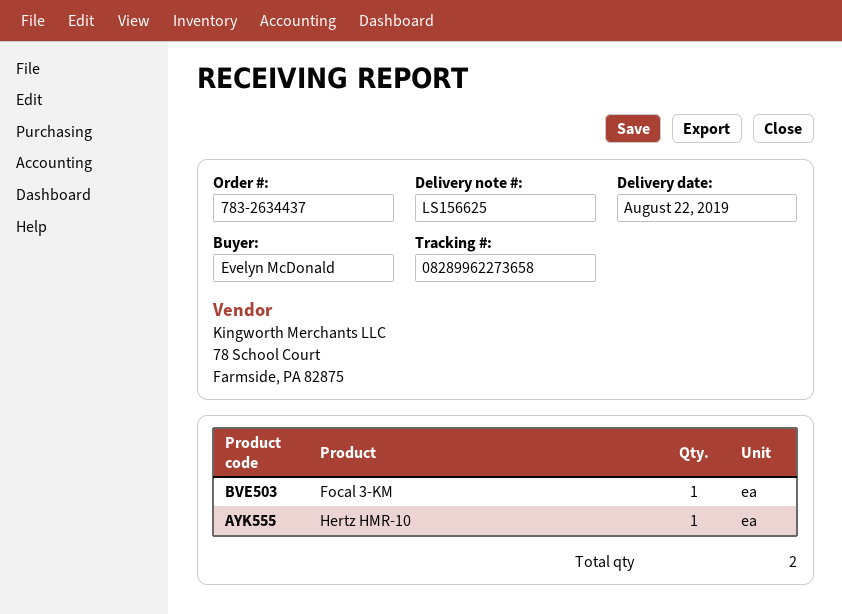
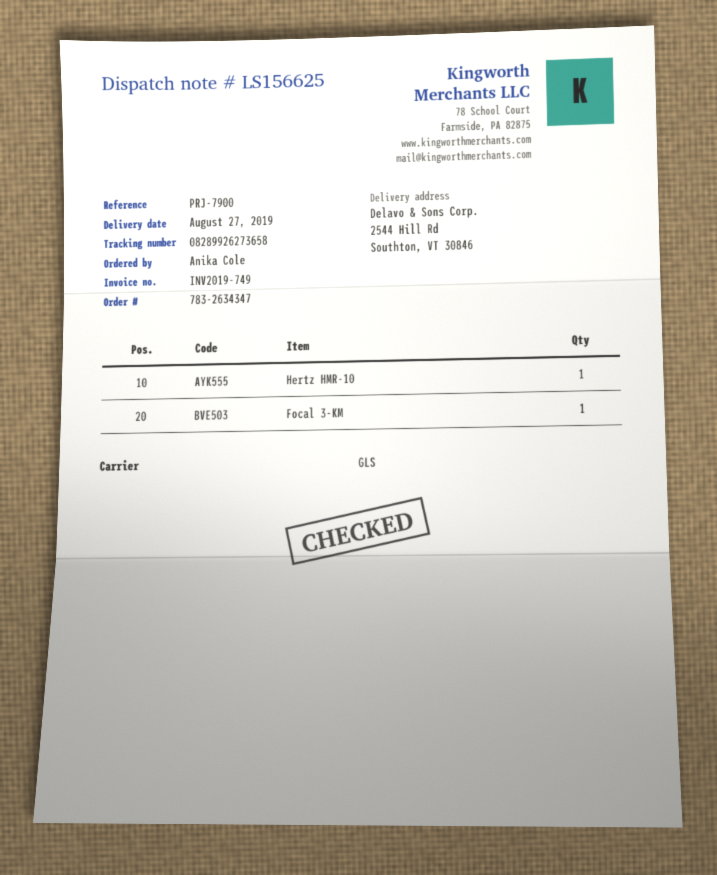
order number: 783-2634437 -> 783-2634347
delivery date: 2019-08-22 -> 2019-08-27
ordered by: Evelyn McDonald -> Anika Cole
tracking number: 08289962273658 -> 08289926273658

